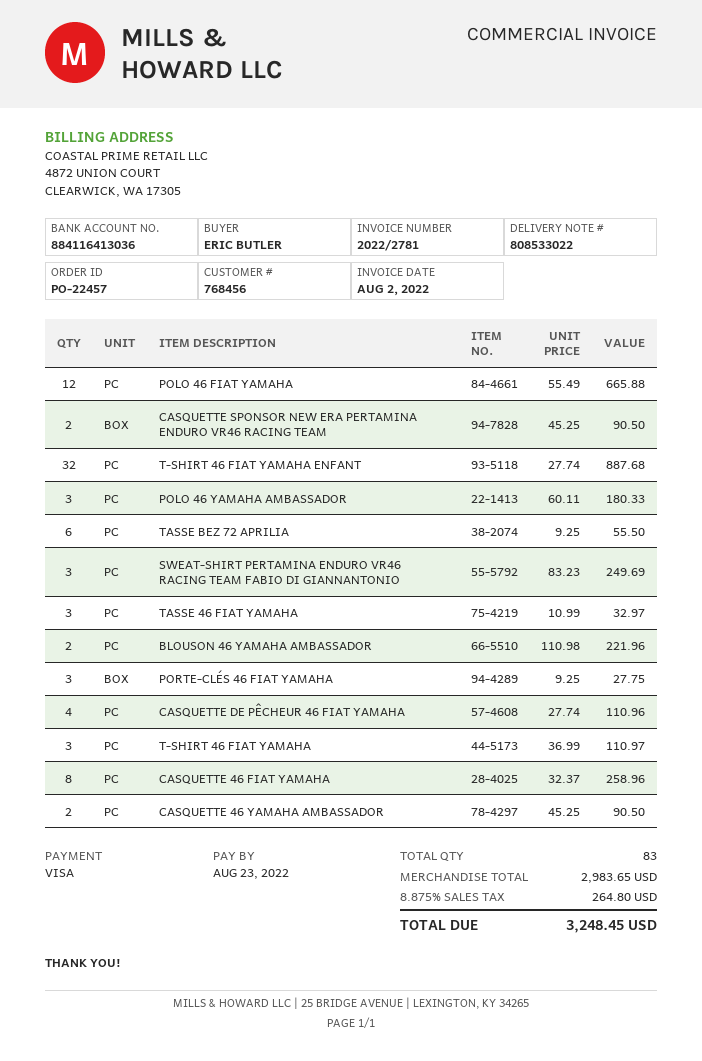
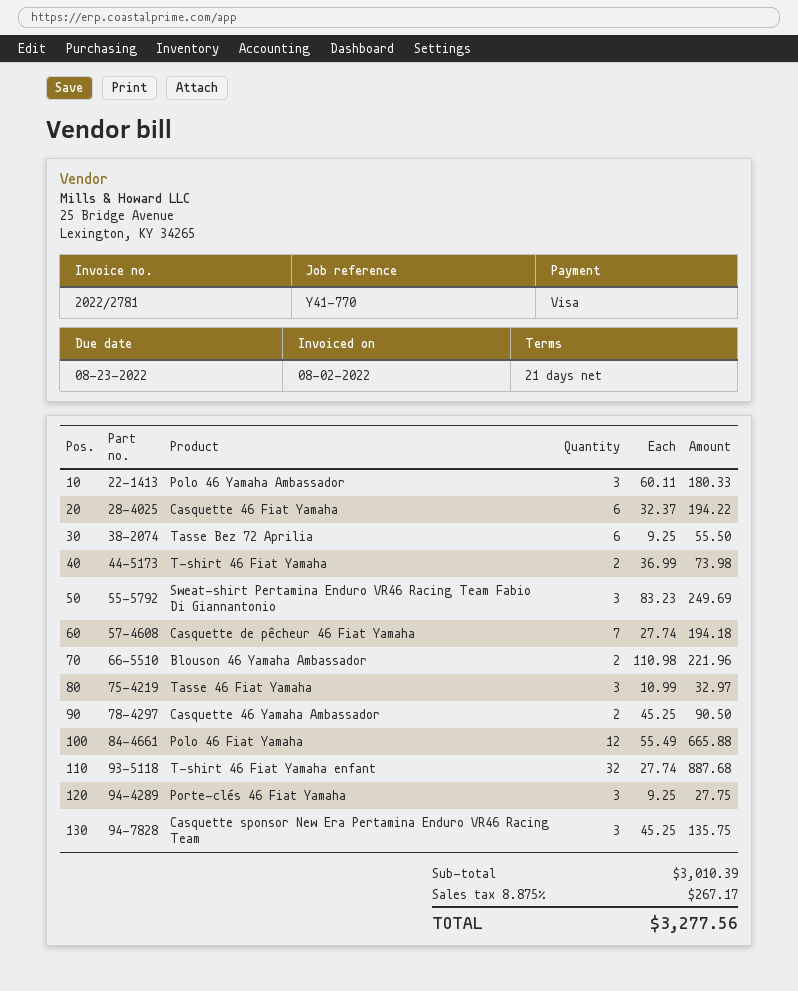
CASQUETTE SPONSOR NEW ERA PERTAMINA ENDURO VR46 RACING TEAM: 2 x 45.25 = 90.50 -> 3 x 45.25 = 135.75
CASQUETTE DE PÊCHEUR 46 FIAT YAMAHA: 4 x 27.74 = 110.96 -> 7 x 27.74 = 194.18
T-SHIRT 46 FIAT YAMAHA: 3 x 36.99 = 110.97 -> 2 x 36.99 = 73.98
CASQUETTE 46 FIAT YAMAHA: 8 x 32.37 = 258.96 -> 6 x 32.37 = 194.22
subtotal: 2983.65 -> 3010.39
tax: 8.875% = 264.80 -> 8.875% = 267.17
total: 3248.45 -> 3277.56

